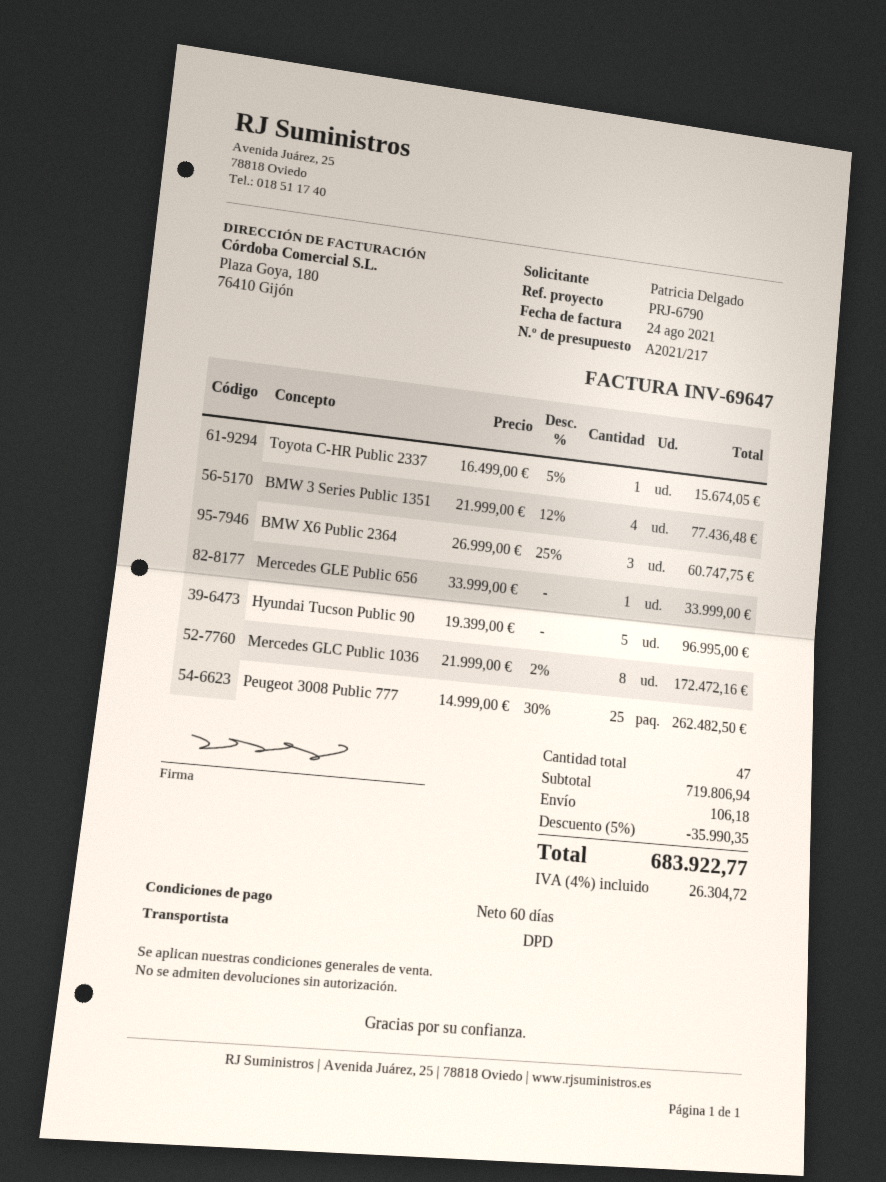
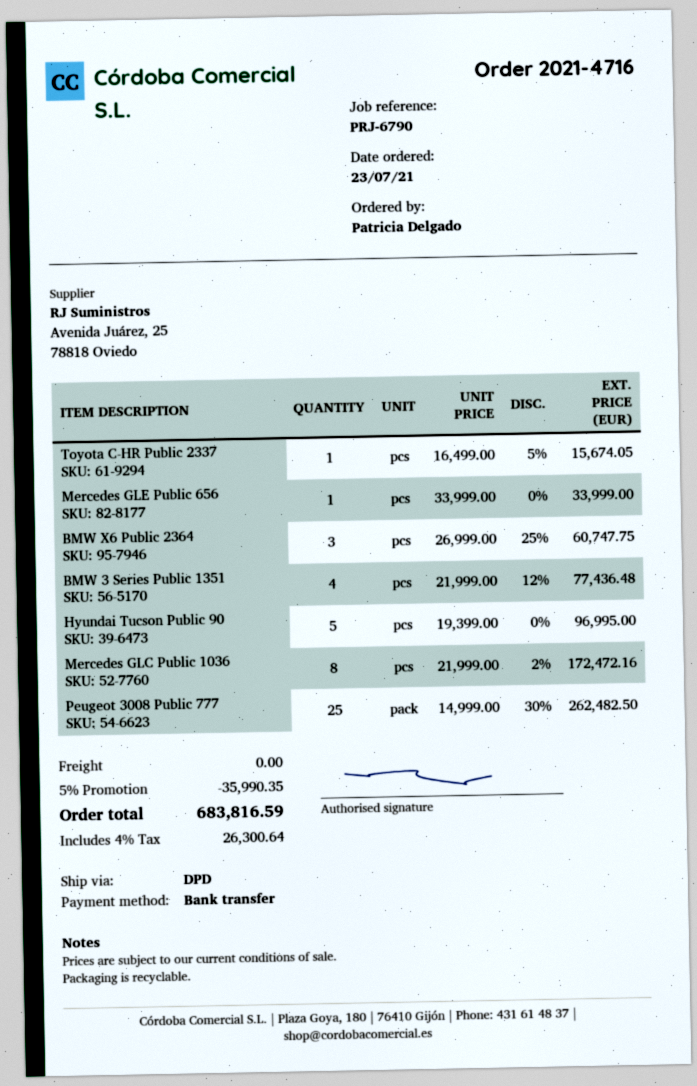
shipping: 106.18 -> 0.00
tax: 4% = 26304.72 -> 4% = 26300.64
total: 683922.77 -> 683816.59

